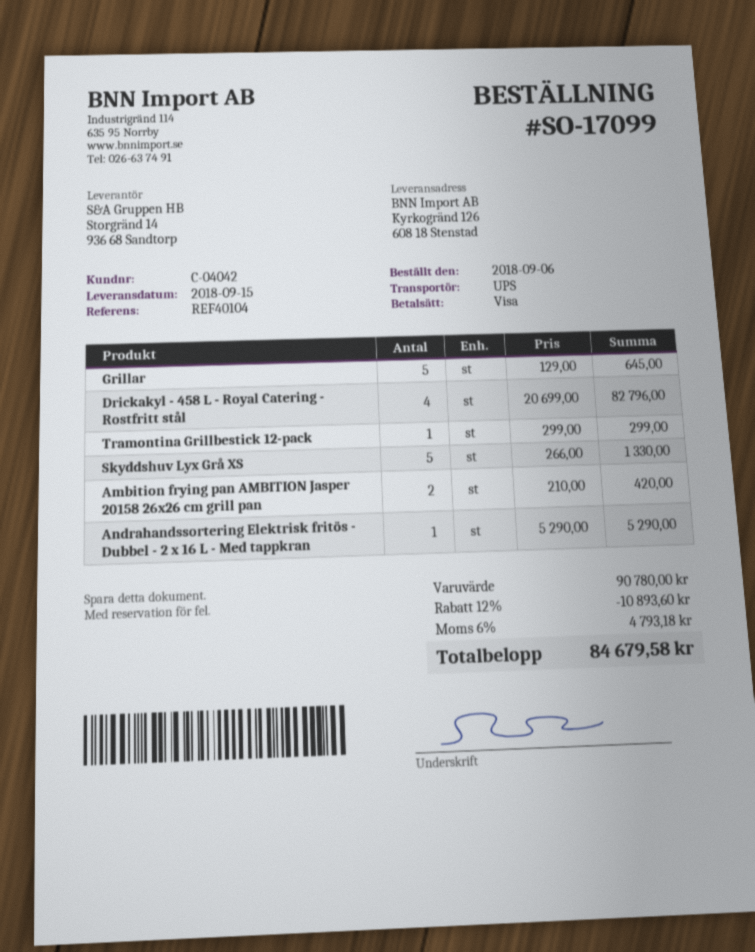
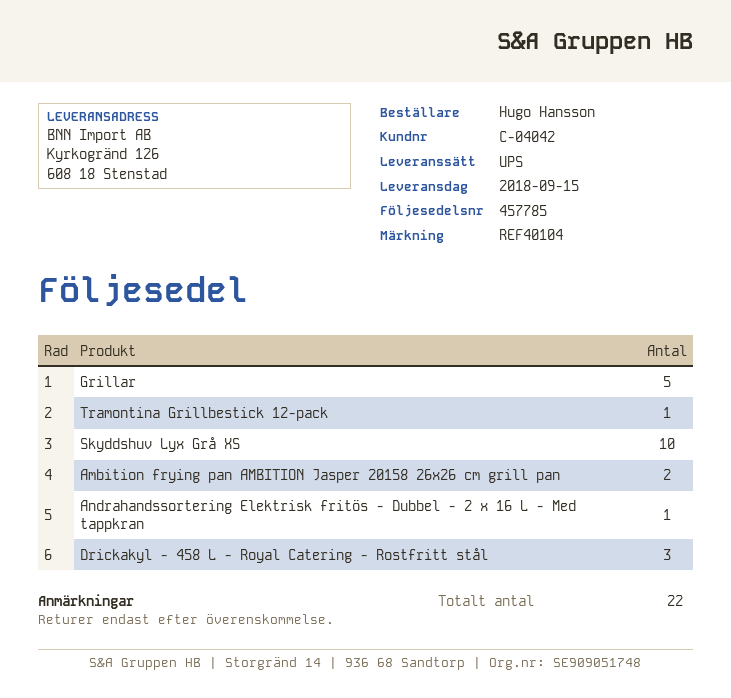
Drickakyl - 458 L - Royal Catering - Rostfritt stål: 4 -> 3
Skyddshuv Lyx Grå XS: 5 -> 10

